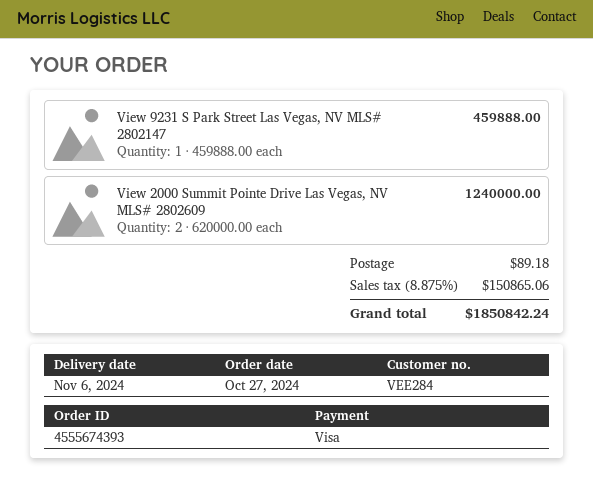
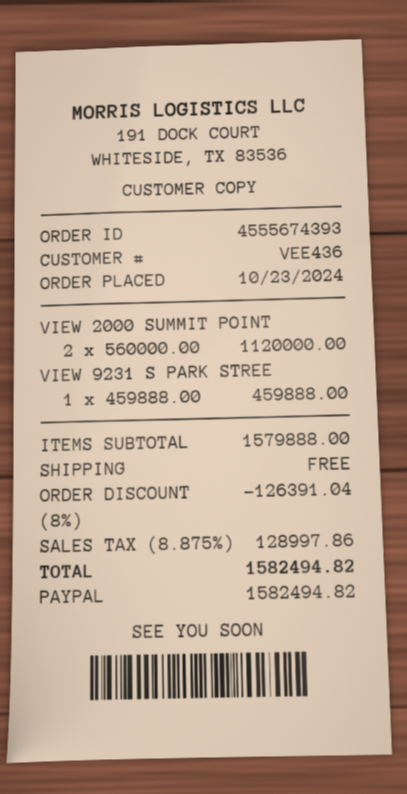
order date: 2024-10-27 -> 2024-10-23
customer number: VEE284 -> VEE436
payment method: Visa -> PayPal
View 2000 Summit Pointe Drive Las Vegas, NV MLS# 2802609: 2 x 620000.00 = 1240000.00 -> 2 x 560000.00 = 1120000.00
discount: none -> 8% = 126391.04
shipping: 89.18 -> 0.00
tax: 8.875% = 150865.06 -> 8.875% = 128997.86
total: 1850842.24 -> 1582494.82

